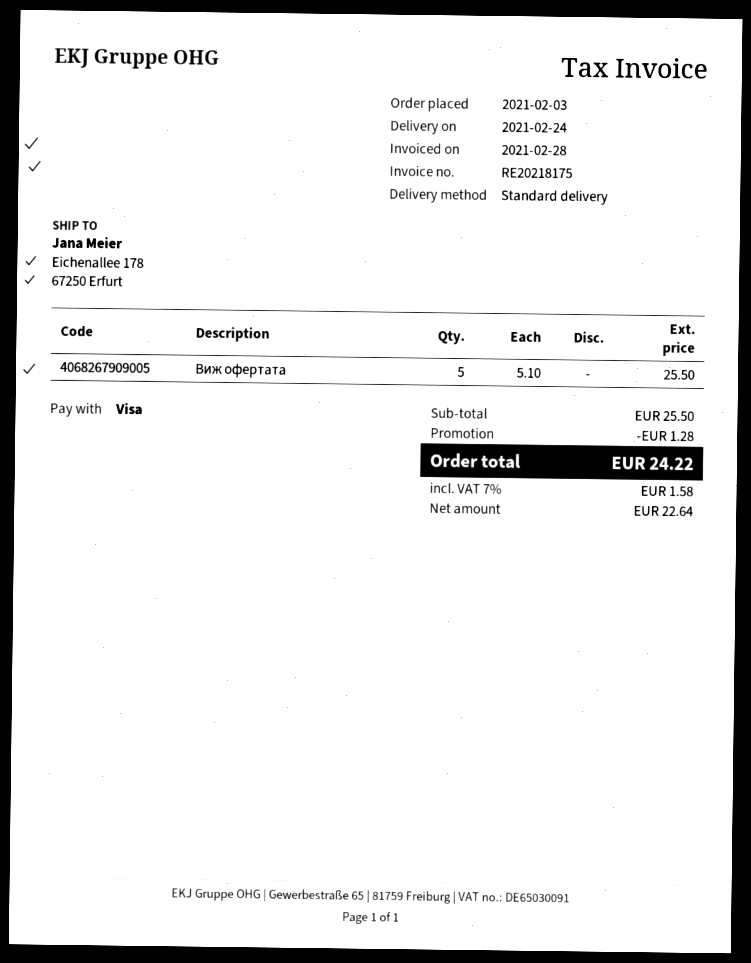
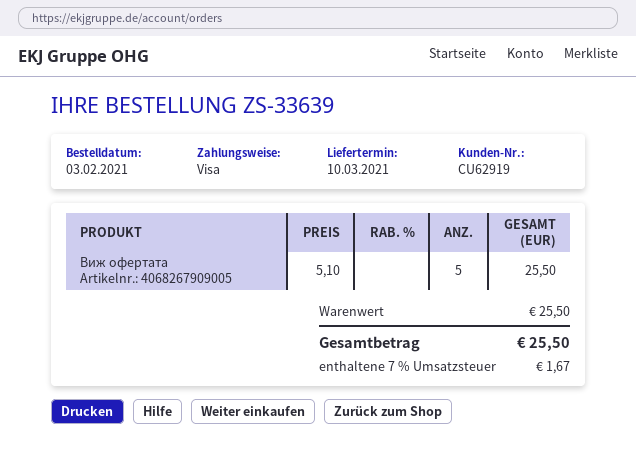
delivery date: 2021-02-24 -> 2021-03-10
discount: 1.28 -> none
tax: 7% = 1.58 -> 7% = 1.67
total: 24.22 -> 25.50

